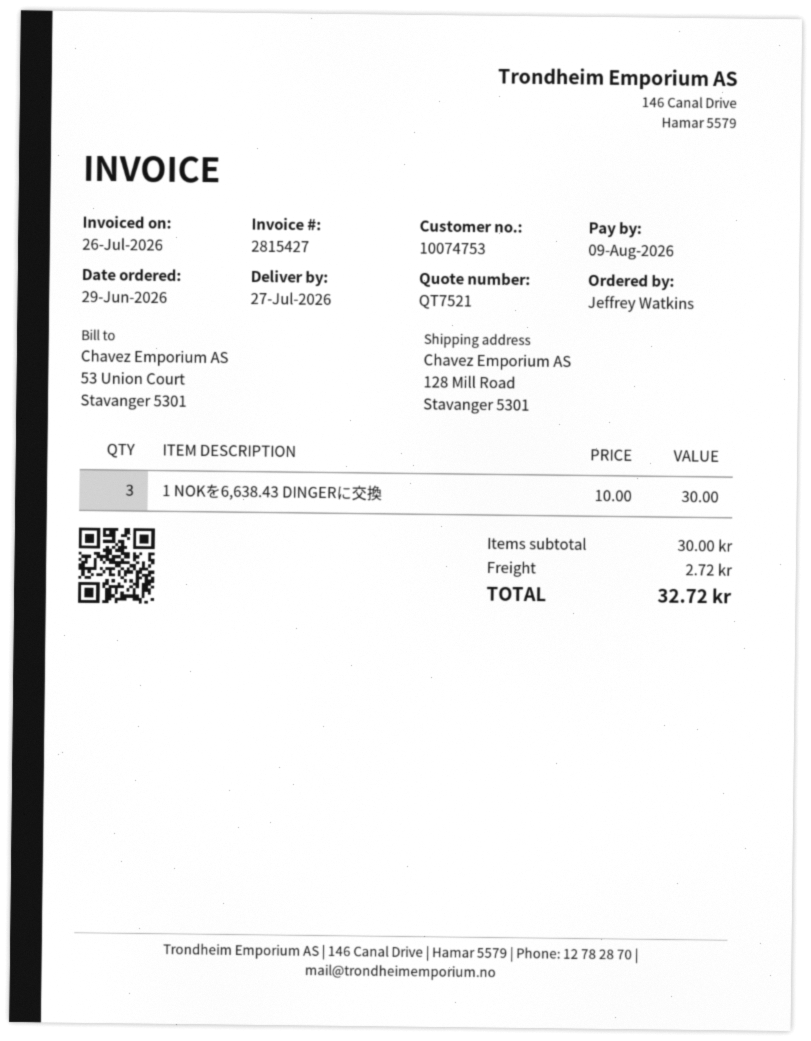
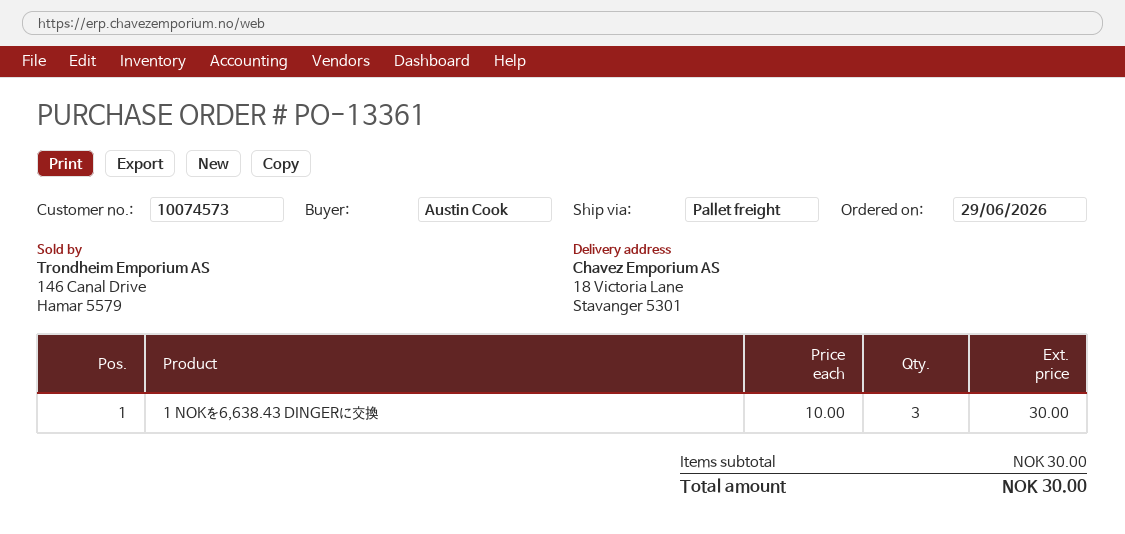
customer number: 10074753 -> 10074573
ordered by: Jeffrey Watkins -> Austin Cook
ship to: 128 Mill Road, Stavanger 5301 -> 18 Victoria Lane, Stavanger 5301
shipping: 2.72 -> none
total: 32.72 -> 30.00

